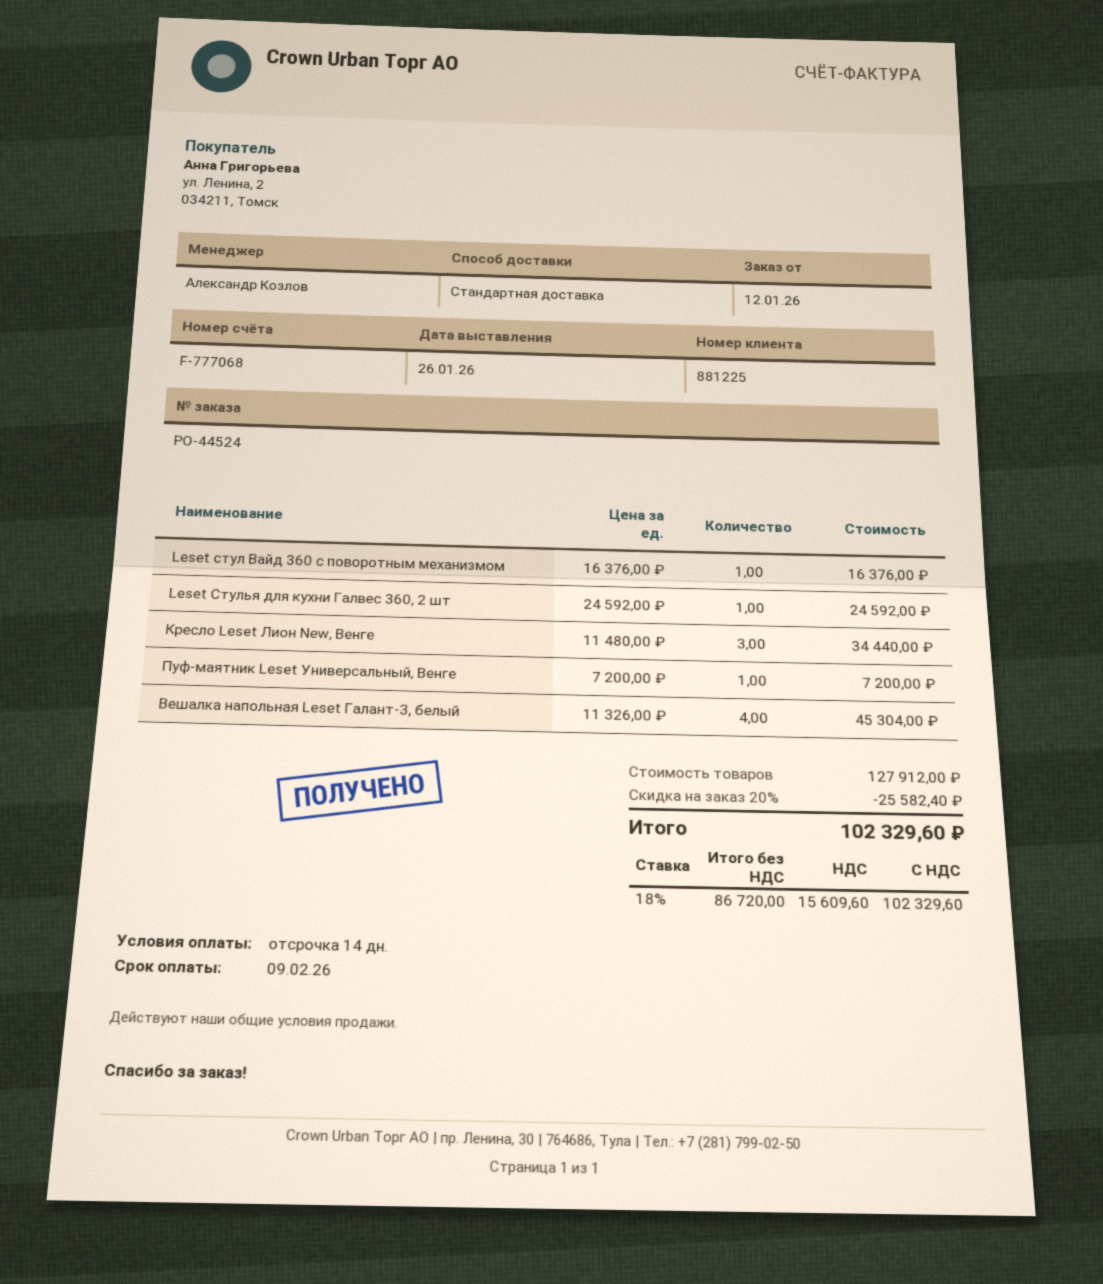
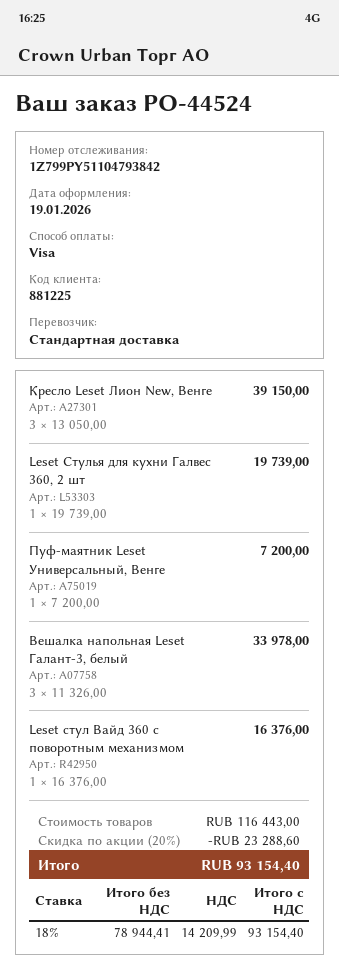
order date: 2026-01-12 -> 2026-01-19
Leset Стулья для кухни Галвес 360, 2 шт: 1 x 24592.00 = 24592.00 -> 1 x 19739.00 = 19739.00
Кресло Leset Лион New, Венге: 3 x 11480.00 = 34440.00 -> 3 x 13050.00 = 39150.00
Вешалка напольная Leset Галант-3, белый: 4 x 11326.00 = 45304.00 -> 3 x 11326.00 = 33978.00
subtotal: 127912.00 -> 116443.00
discount: 20% = 25582.40 -> 20% = 23288.60
net: 86720.00 -> 78944.41
tax: 18% = 15609.60 -> 18% = 14209.99
total: 102329.60 -> 93154.40

